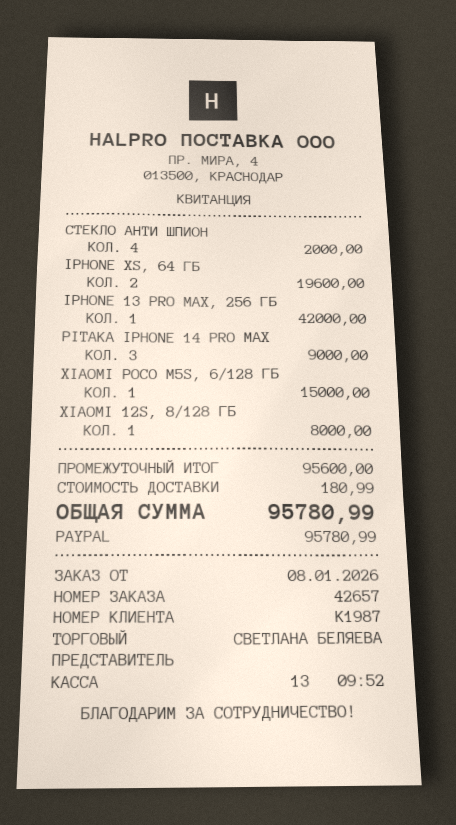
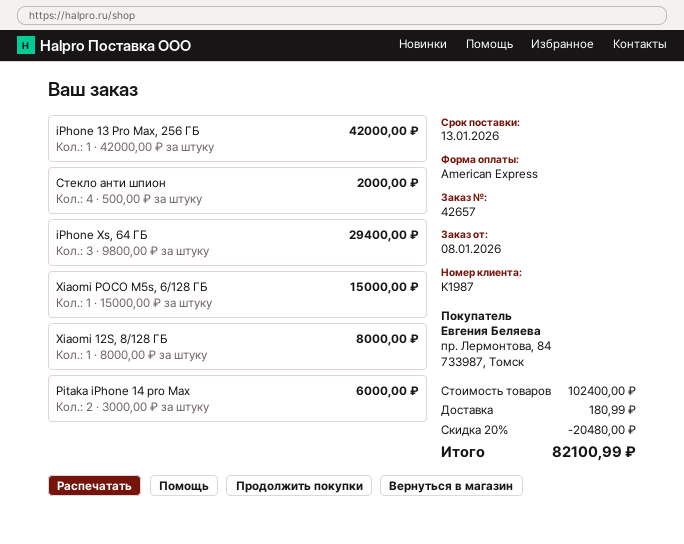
payment method: PayPal -> American Express
IPHONE XS, 64 ГБ: 2 for 19600.00 -> 3 for 29400.00
PITAKA IPHONE 14 PRO MAX: 3 for 9000.00 -> 2 for 6000.00
subtotal: 95600.00 -> 102400.00
discount: none -> 20% = 20480.00
total: 95780.99 -> 82100.99

